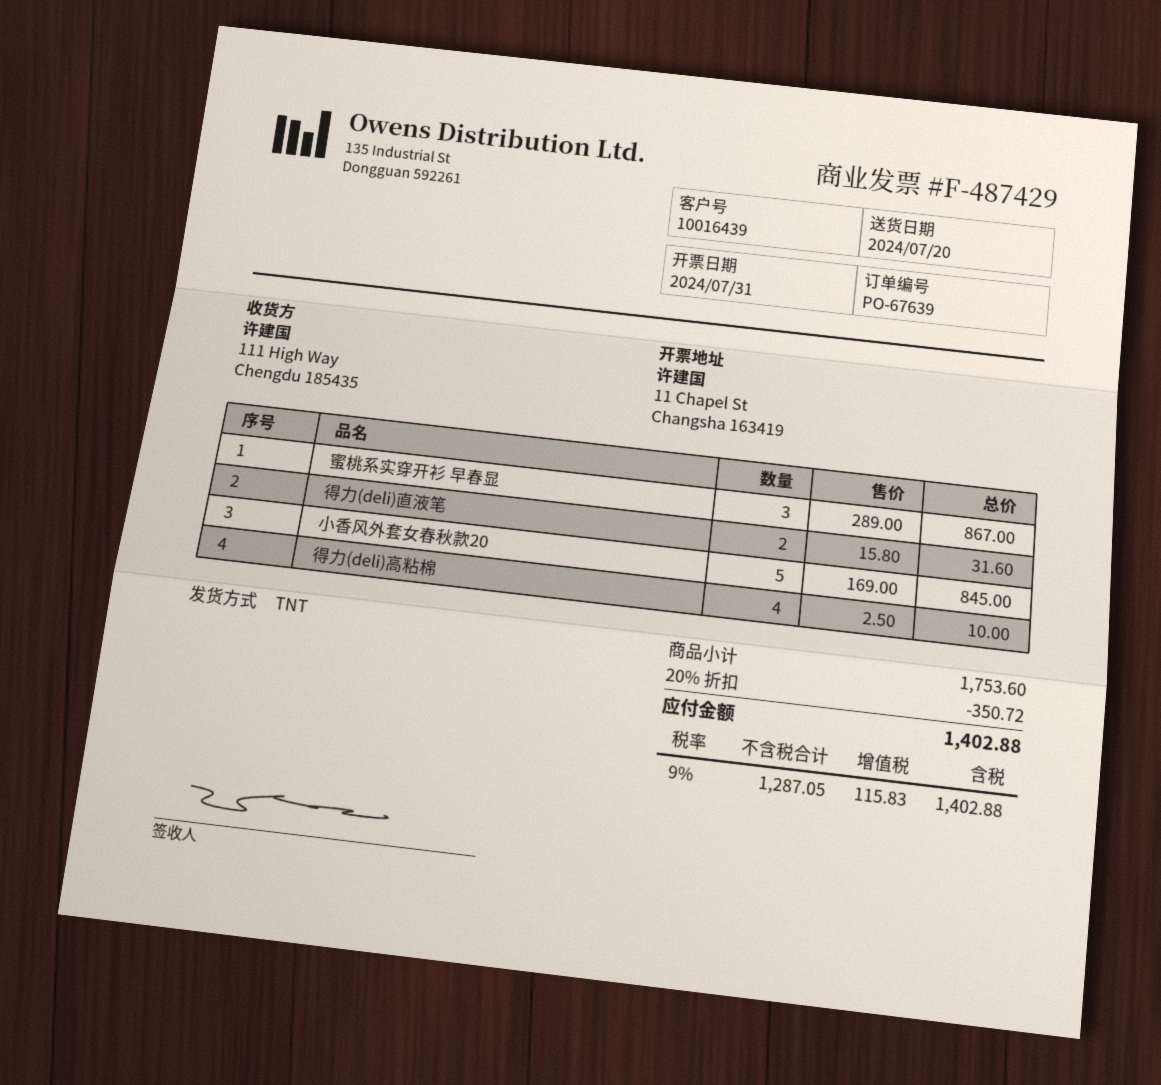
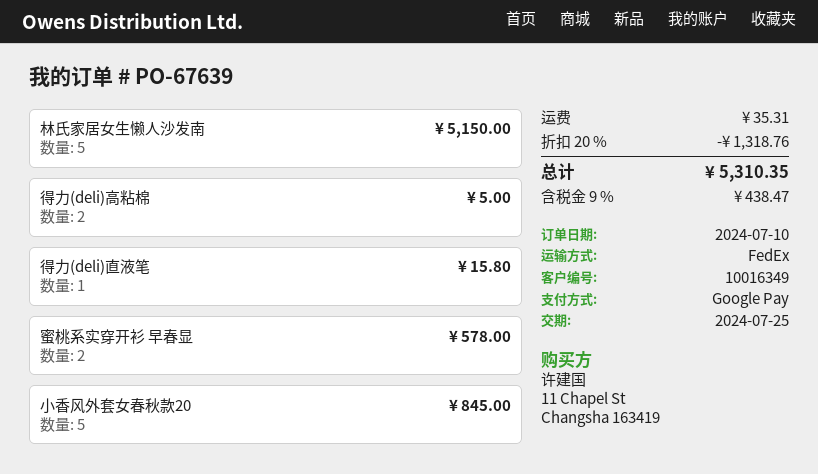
delivery date: 2024-07-20 -> 2024-07-25
customer number: 10016439 -> 10016349
shipping method: TNT -> FedEx
蜜桃系实穿开衫 早春显: 3 for 867.00 -> 2 for 578.00
得力(deli)直液笔: 2 for 31.60 -> 1 for 15.80
得力(deli)高粘棉: 4 for 10.00 -> 2 for 5.00
林氏家居女生懒人沙发南: none -> 5 for 5150.00
discount: 20% = 350.72 -> 20% = 1318.76
shipping: none -> 35.31
tax: 9% = 115.83 -> 9% = 438.47
total: 1402.88 -> 5310.35

